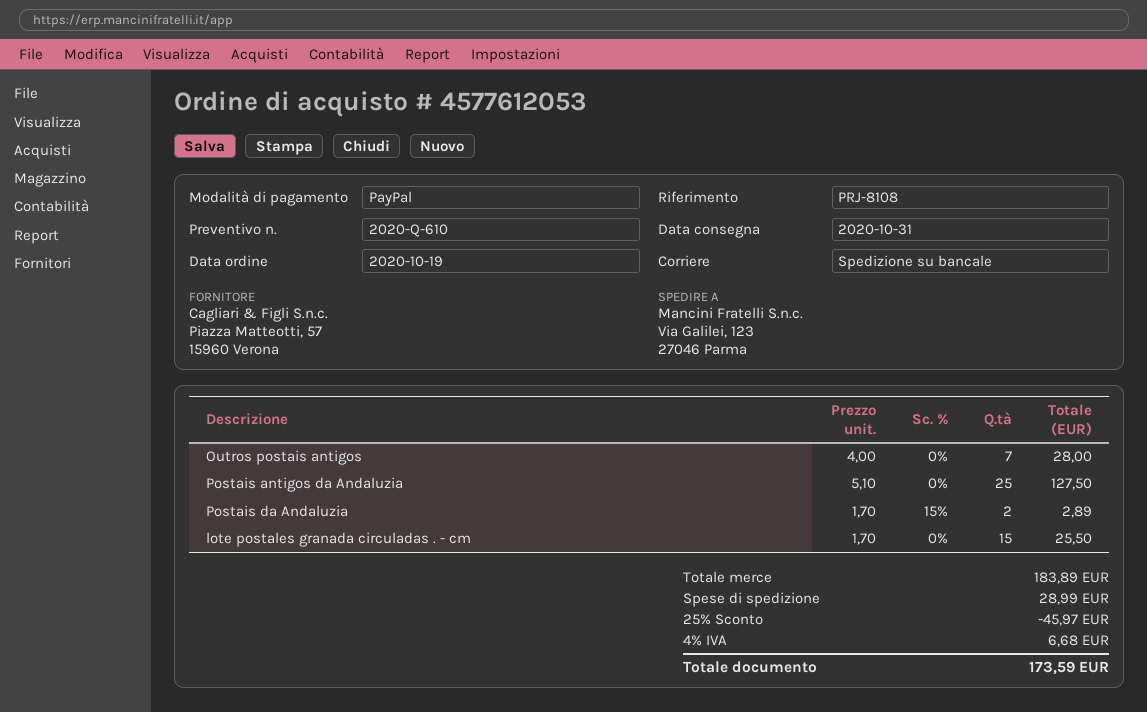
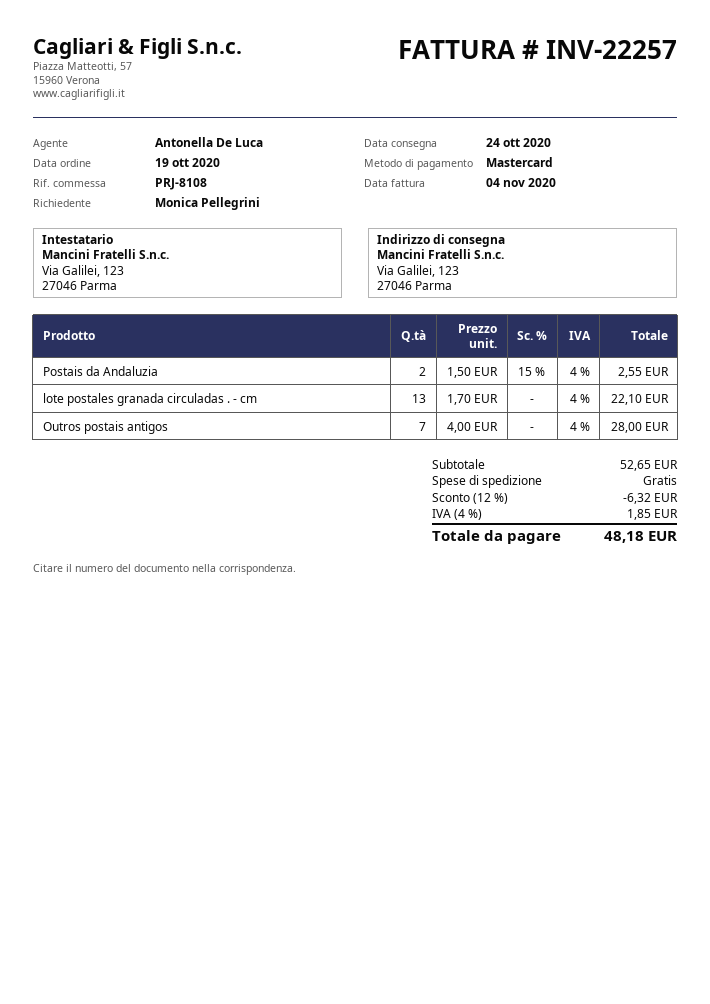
delivery date: 2020-10-31 -> 2020-10-24
payment method: PayPal -> Mastercard
Postais antigos da Andaluzia: 25 x 5.10 = 127.50 -> none
Postais da Andaluzia: 2 x 1.70 - 15% = 2.89 -> 2 x 1.50 - 15% = 2.55
lote postales granada circuladas . - cm: 15 x 1.70 = 25.50 -> 13 x 1.70 = 22.10
subtotal: 183.89 -> 52.65
discount: 25% = 45.97 -> 12% = 6.32
shipping: 28.99 -> 0.00
tax: 4% = 6.68 -> 4% = 1.85
total: 173.59 -> 48.18

